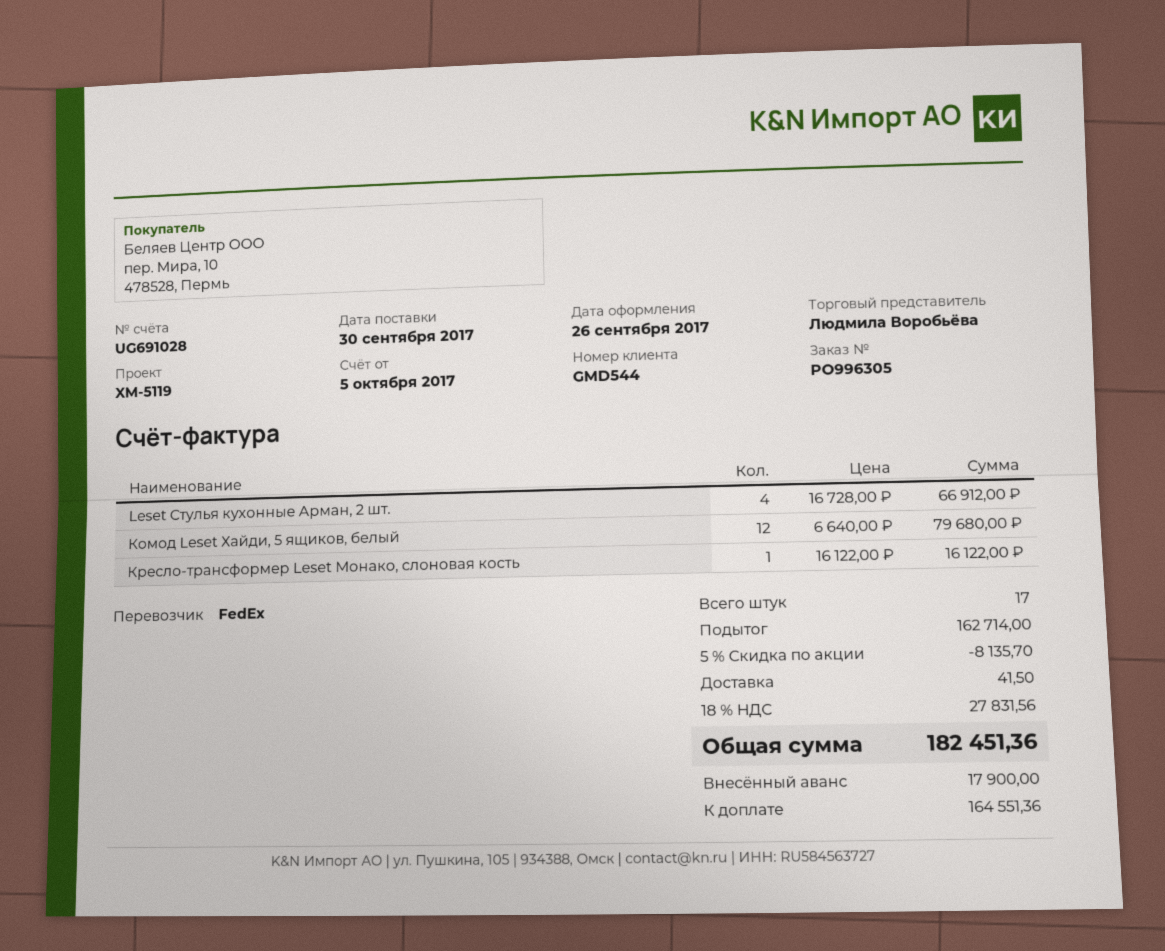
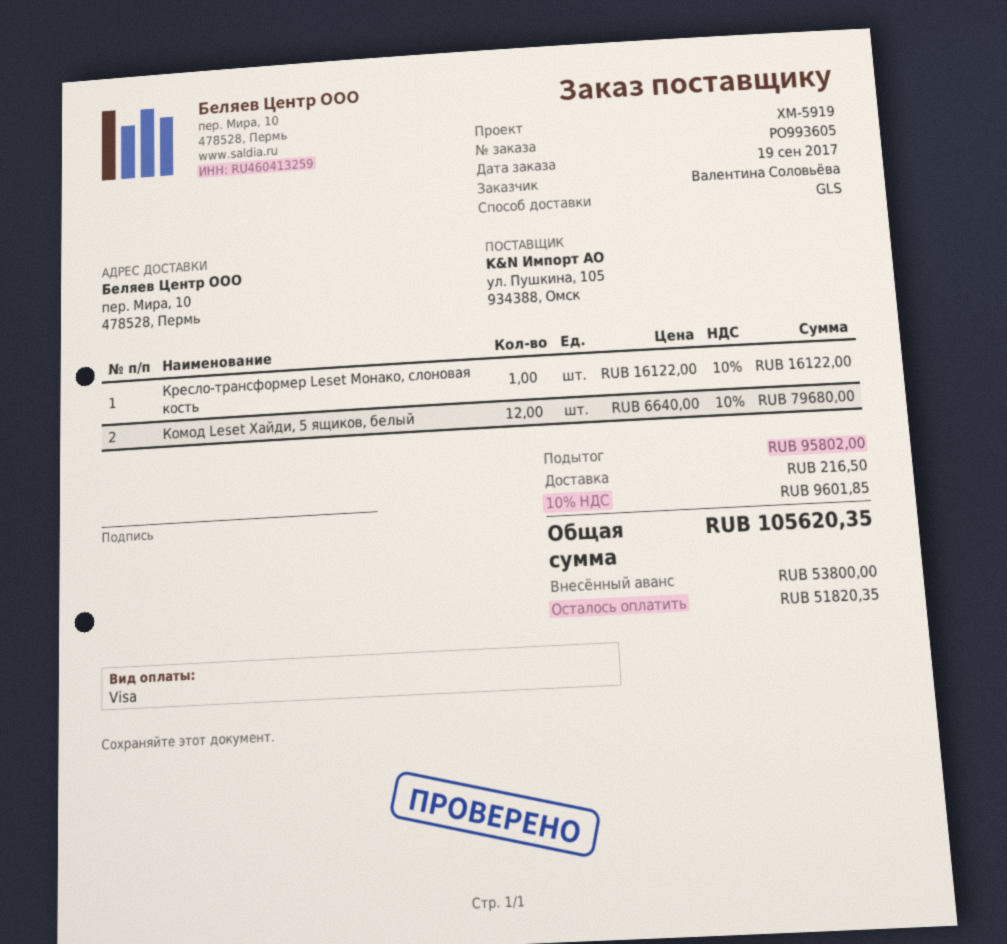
order number: PO996305 -> PO993605
order date: 2017-09-26 -> 2017-09-19
reference: XM-5119 -> XM-5919
shipping method: FedEx -> GLS
Leset Стулья кухонные Арман, 2 шт.: 4 x 16728.00 = 66912.00 -> none
subtotal: 162714.00 -> 95802.00
discount: 5% = 8135.70 -> none
shipping: 41.50 -> 216.50
tax: 18% = 27831.56 -> 10% = 9601.85
total: 182451.36 -> 105620.35
deposit: 17900.00 -> 53800.00
balance: 164551.36 -> 51820.35

